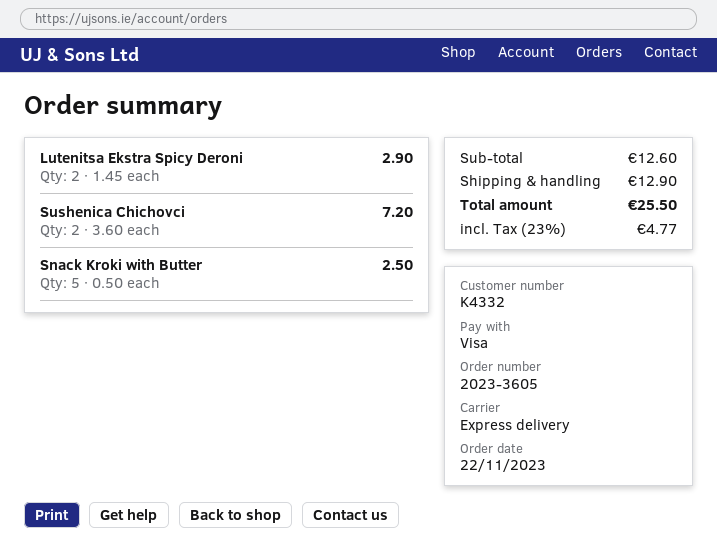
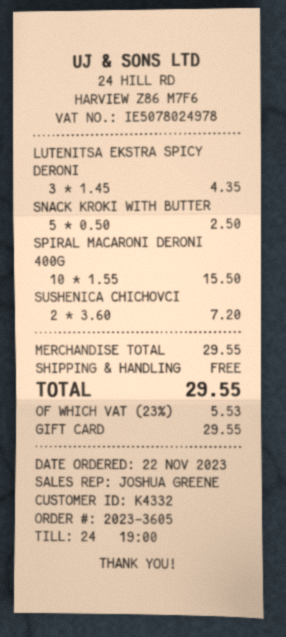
payment method: Visa -> gift card
Lutenitsa Ekstra Spicy Deroni: 2 x 1.45 = 2.90 -> 3 x 1.45 = 4.35
SPIRAL МACARONI DERONI 400G: none -> 10 x 1.55 = 15.50
subtotal: 12.60 -> 29.55
shipping: 12.90 -> 0.00
tax: 23% = 4.77 -> 23% = 5.53
total: 25.50 -> 29.55

